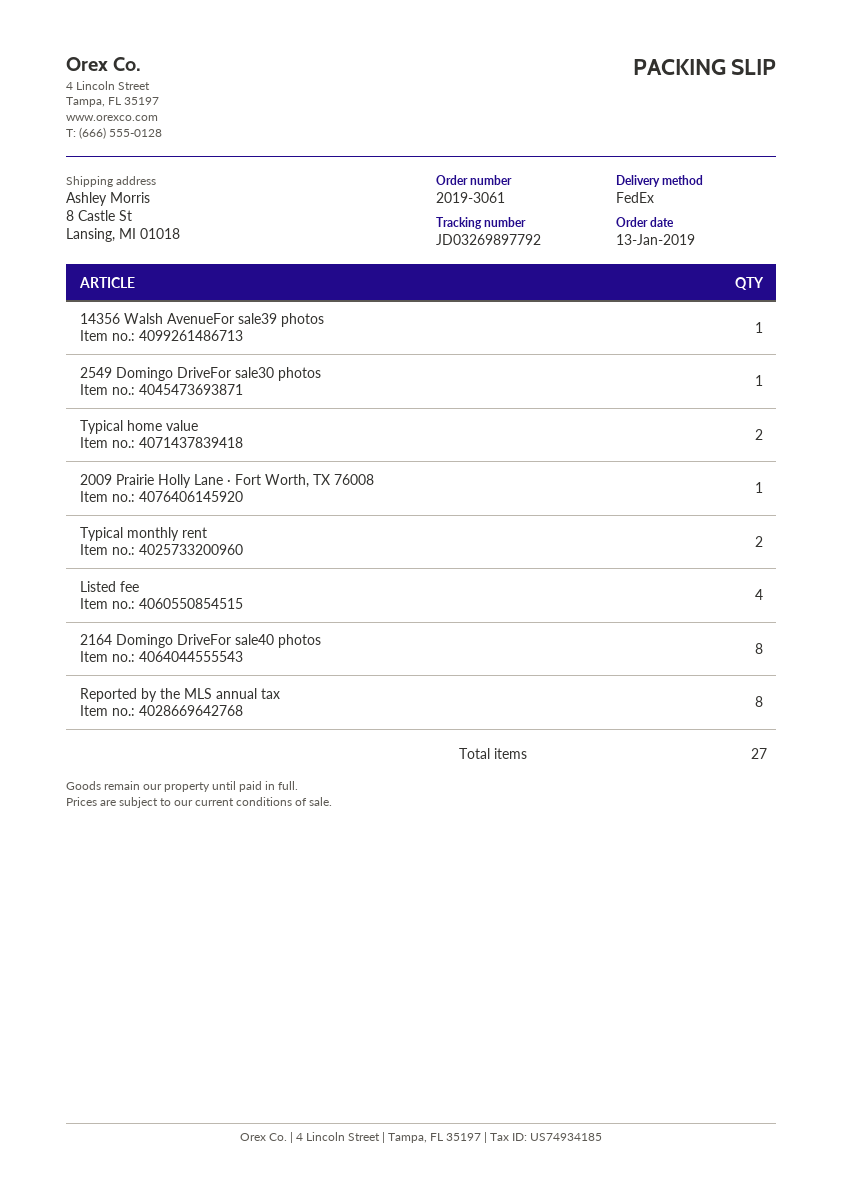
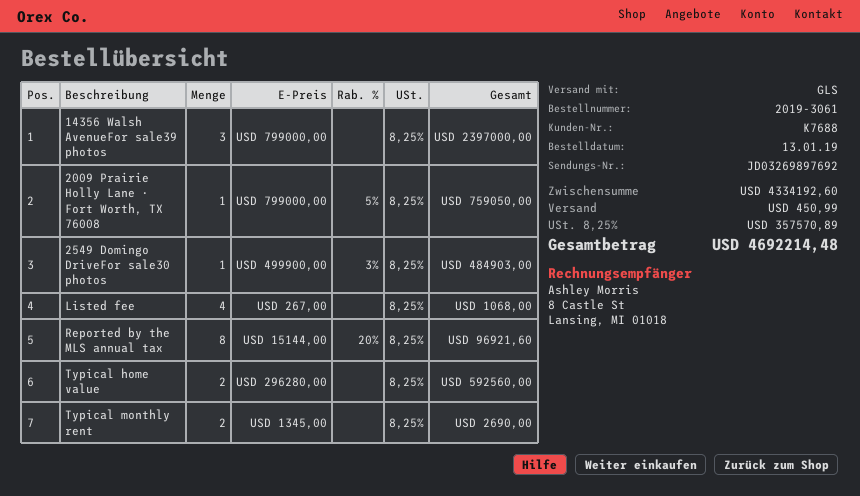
shipping method: FedEx -> GLS
tracking number: JD03269897792 -> JD03269897692
14356 Walsh AvenueFor sale39 photos: 1 -> 3
2164 Domingo DriveFor sale40 photos: 8 -> none

